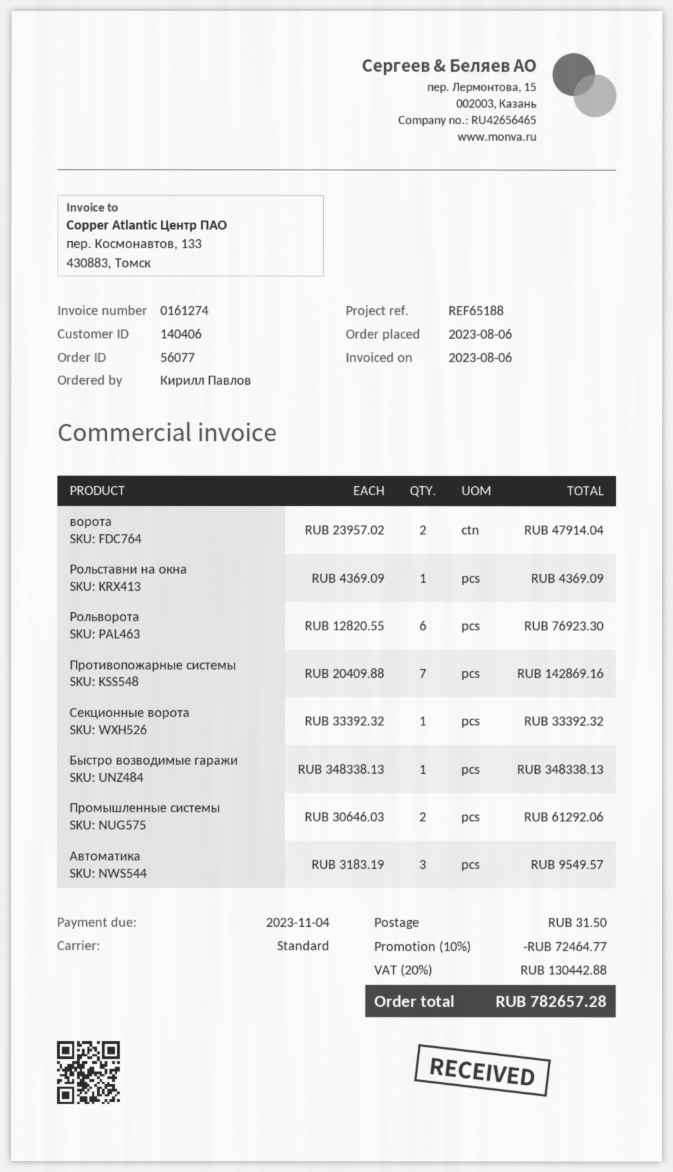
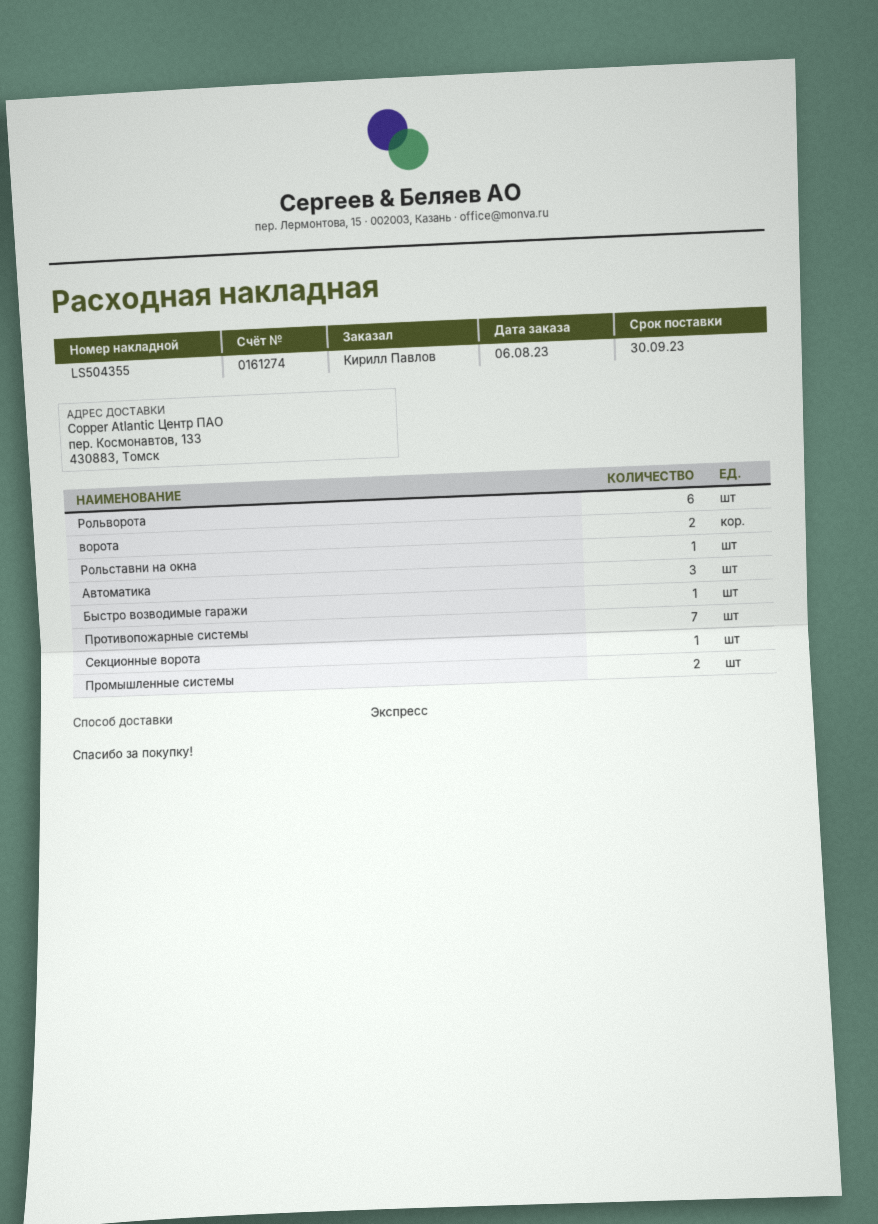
shipping method: standard -> express

